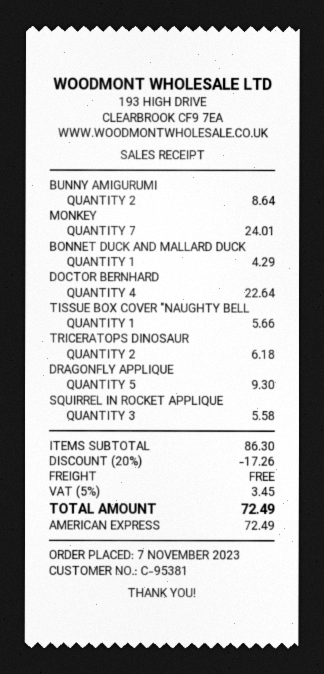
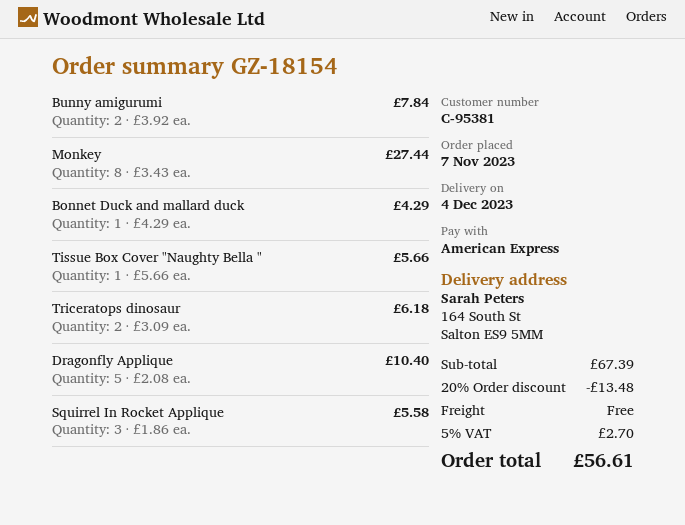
BUNNY AMIGURUMI: 2 for 8.64 -> 2 for 7.84
MONKEY: 7 for 24.01 -> 8 for 27.44
DOCTOR BERNHARD: 4 for 22.64 -> none
DRAGONFLY APPLIQUE: 5 for 9.30 -> 5 for 10.40
subtotal: 86.30 -> 67.39
discount: 20% = 17.26 -> 20% = 13.48
tax: 5% = 3.45 -> 5% = 2.70
total: 72.49 -> 56.61

